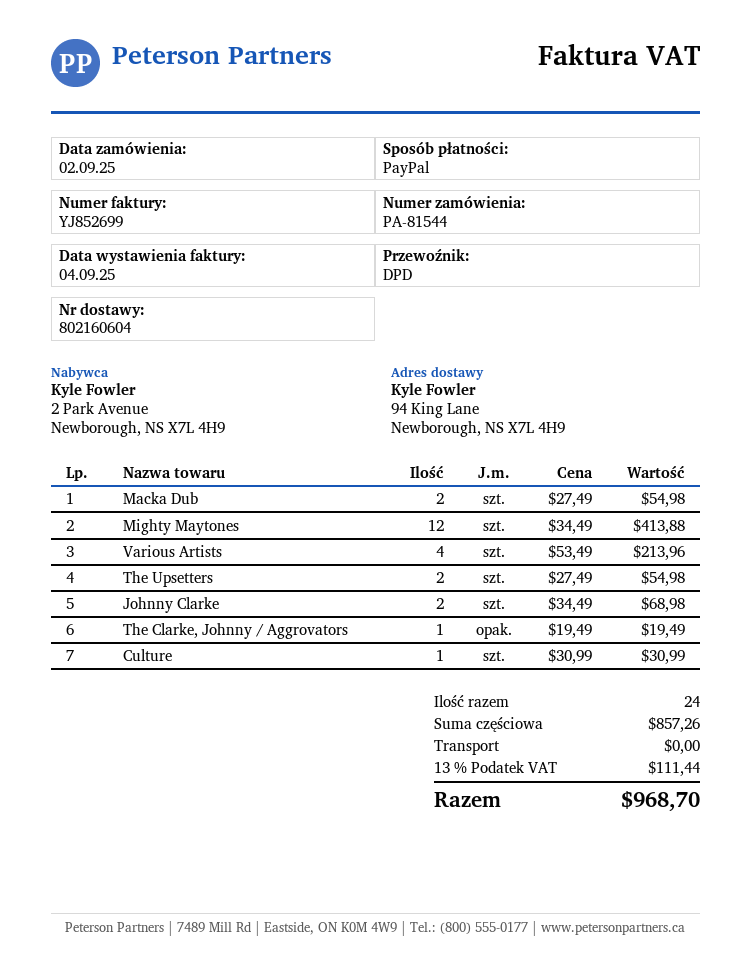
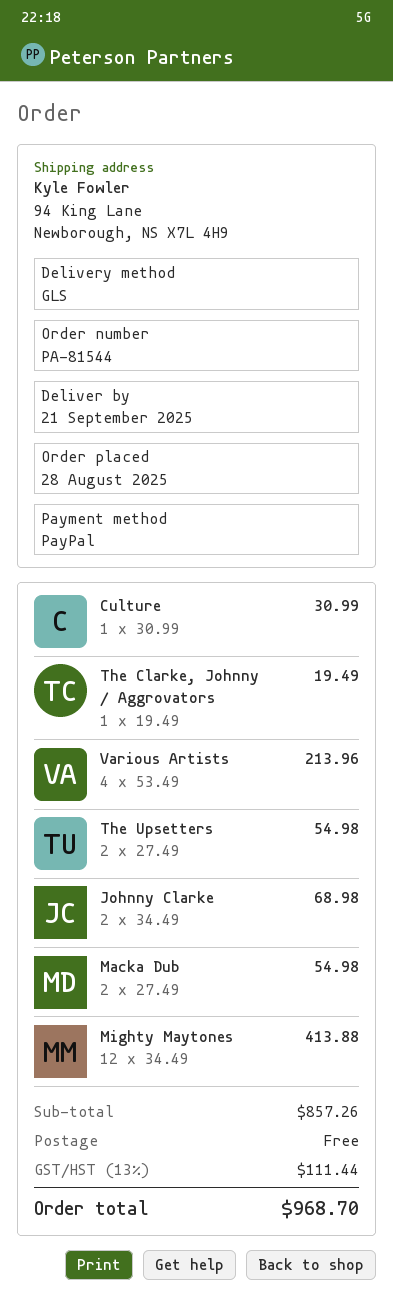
order date: 2025-09-02 -> 2025-08-28
shipping method: DPD -> GLS

